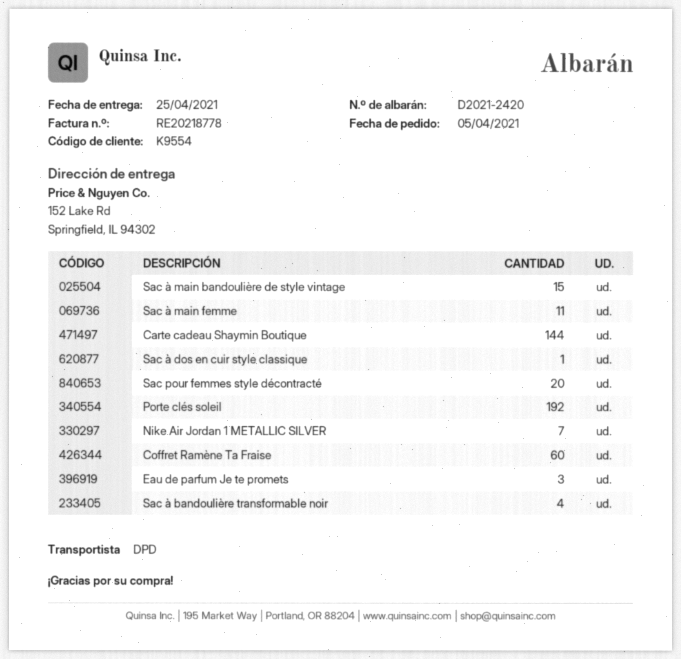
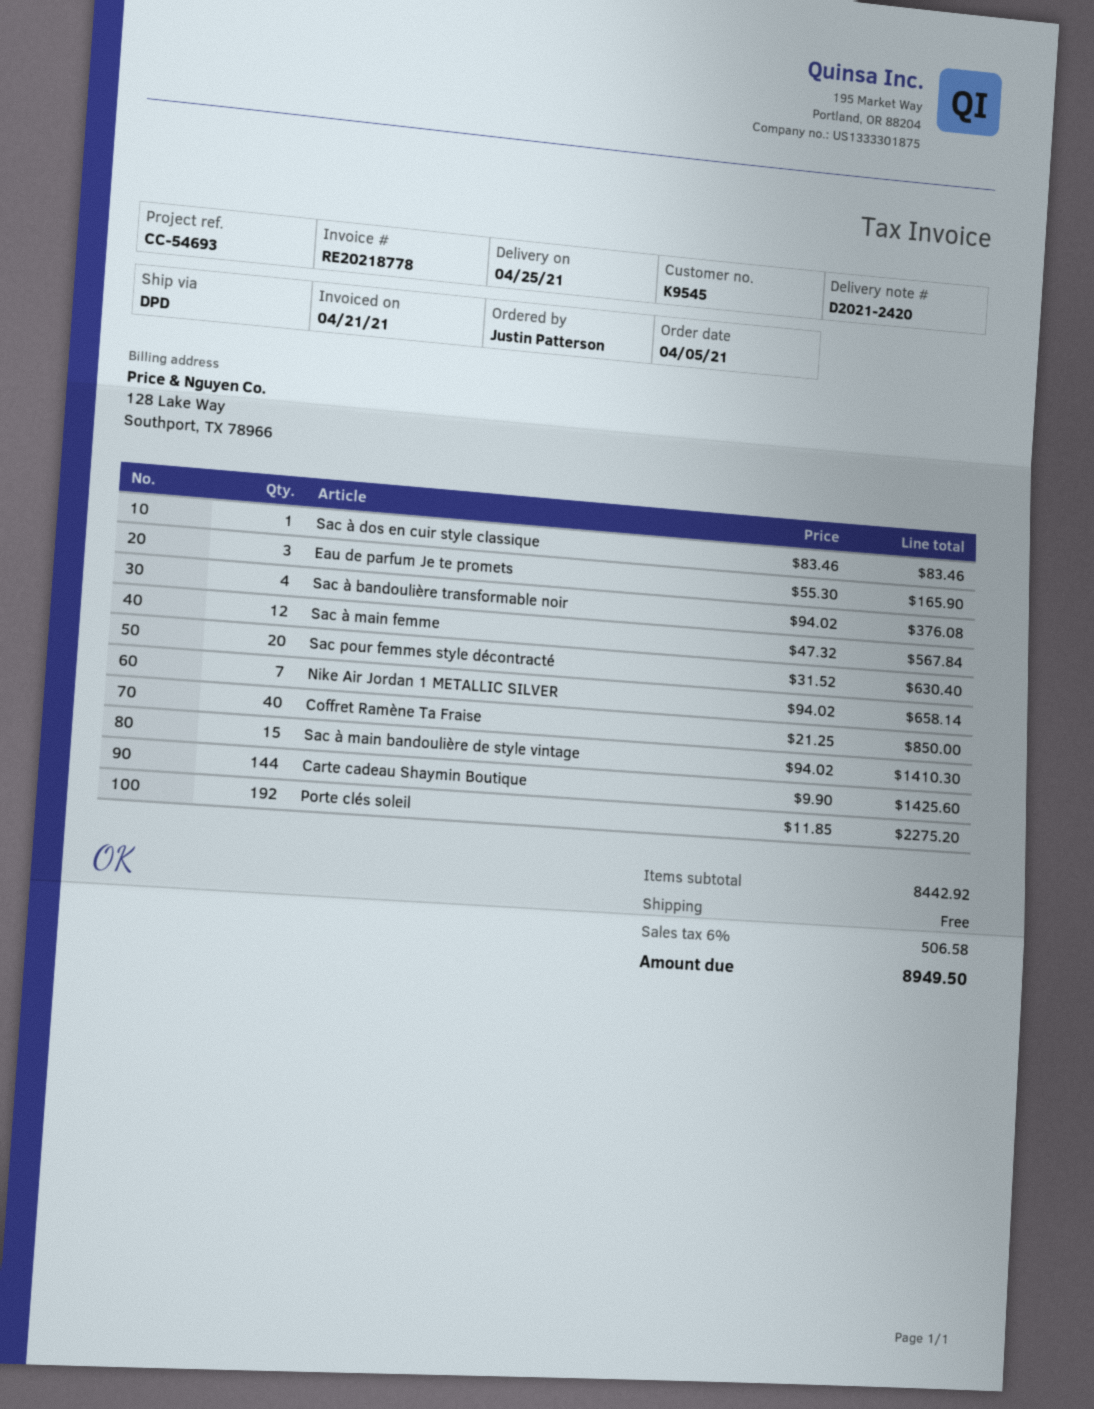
customer number: K9554 -> K9545
Sac à main femme: 11 -> 12
Coffret Ramène Ta Fraise: 60 -> 40

